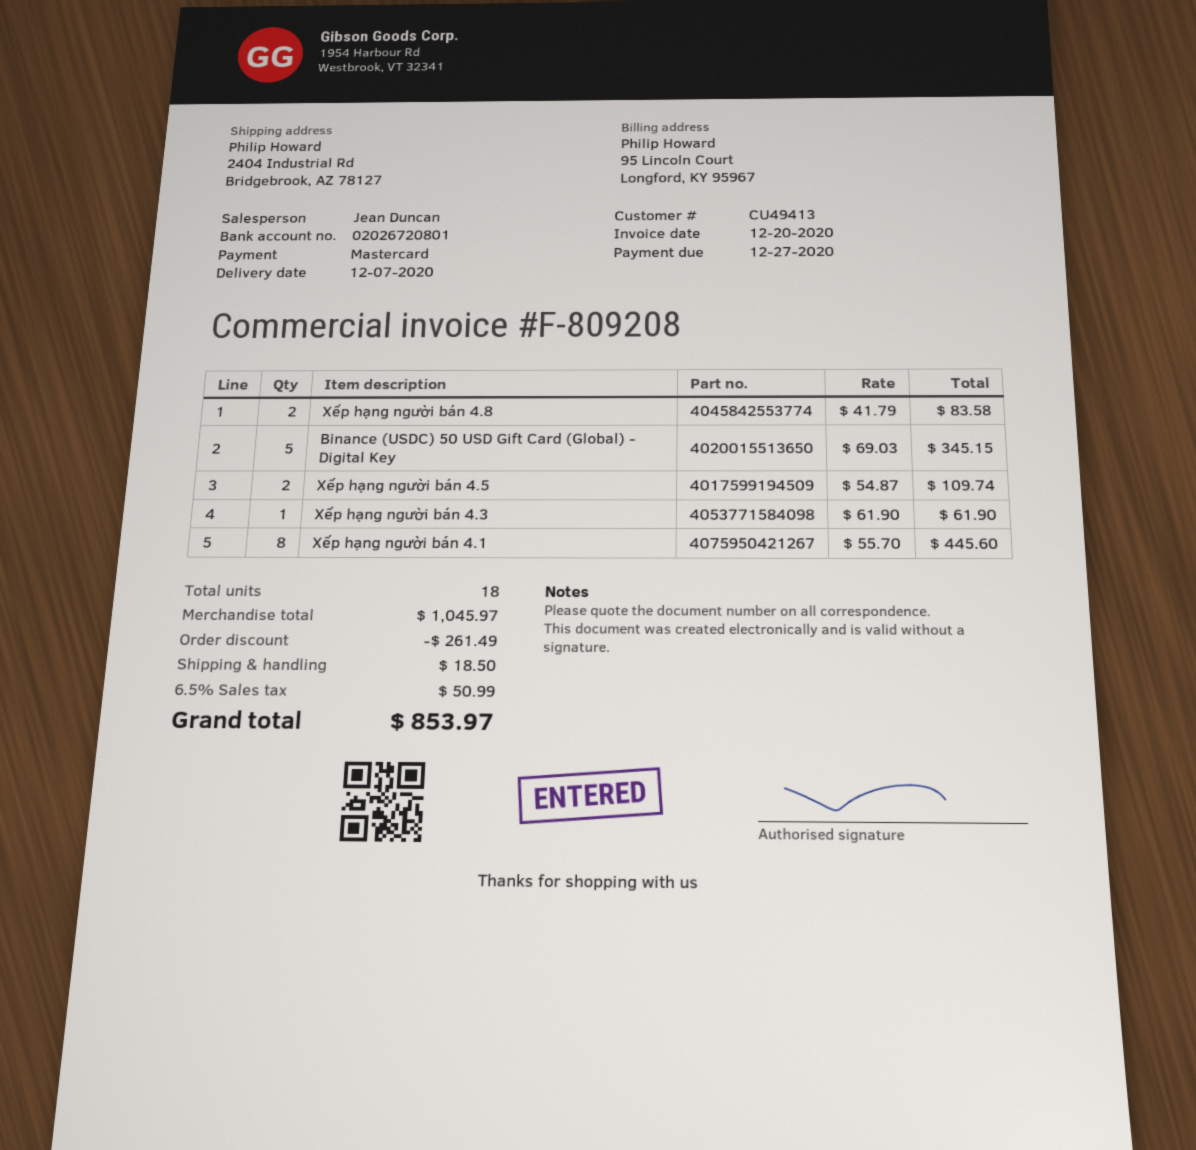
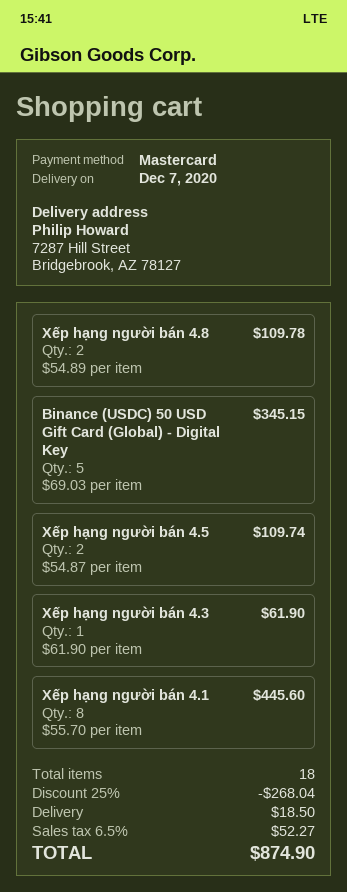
ship to: 2404 Industrial Rd, Bridgebrook, AZ 78127 -> 7287 Hill Street, Bridgebrook, AZ 78127
Xếp hạng người bán 4.8: 2 x 41.79 = 83.58 -> 2 x 54.89 = 109.78
discount: 261.49 -> 268.04
tax: 6.5% = 50.99 -> 6.5% = 52.27
total: 853.97 -> 874.90

